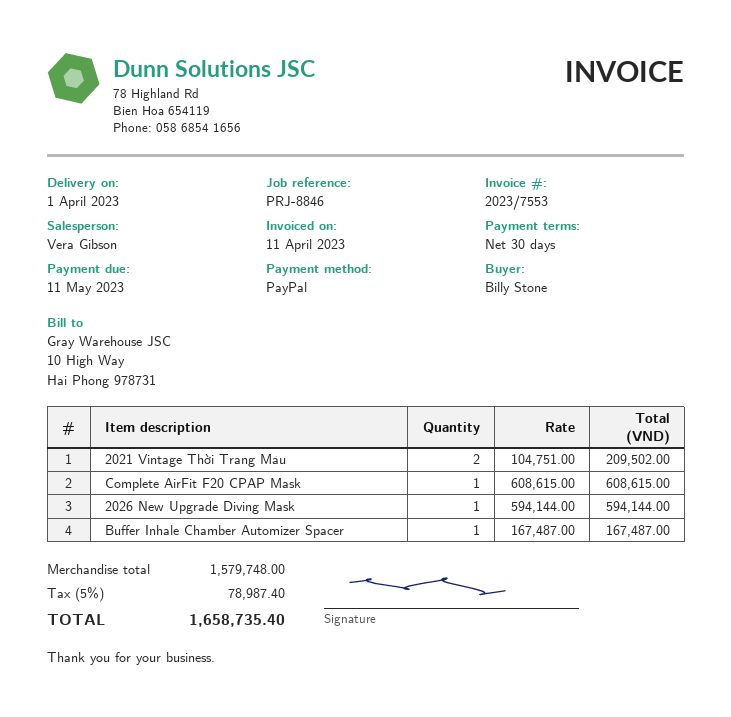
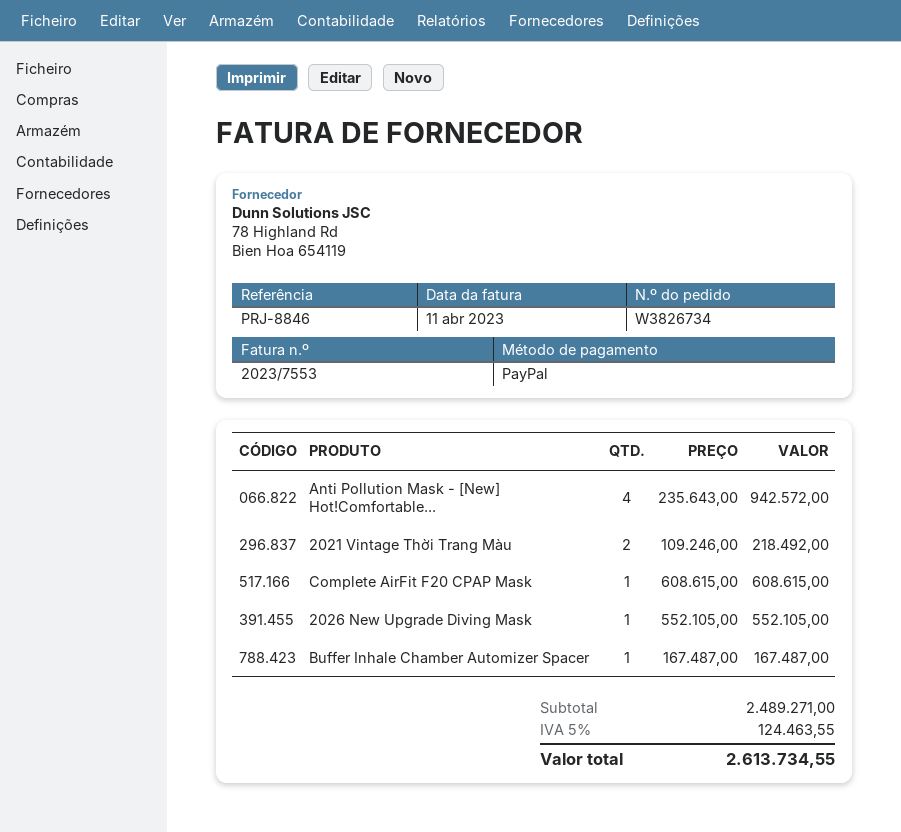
2021 Vintage Thời Trang Màu: 2 x 104751.00 = 209502.00 -> 2 x 109246.00 = 218492.00
2026 New Upgrade Diving Mask: 1 x 594144.00 = 594144.00 -> 1 x 552105.00 = 552105.00
Anti Pollution Mask - [New] Hot!Comfortable...: none -> 4 x 235643.00 = 942572.00
subtotal: 1579748.00 -> 2489271.00
tax: 5% = 78987.40 -> 5% = 124463.55
total: 1658735.40 -> 2613734.55

